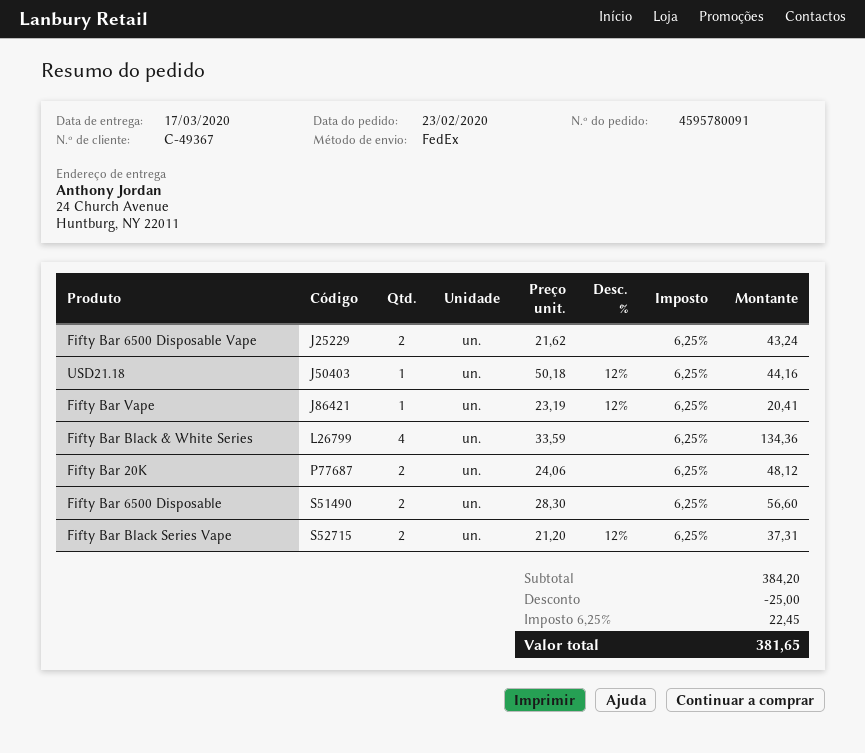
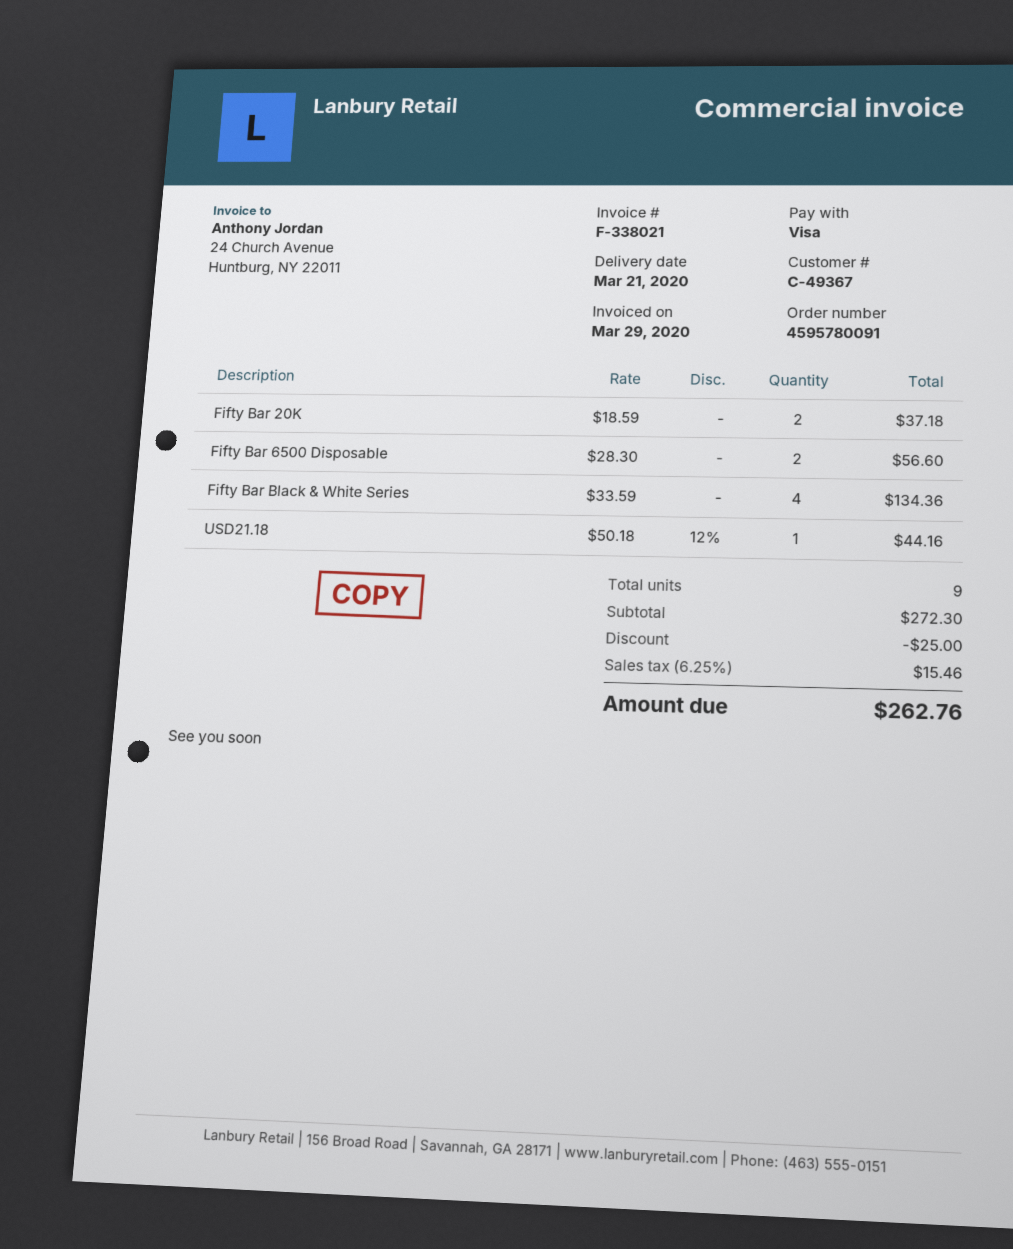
delivery date: 2020-03-17 -> 2020-03-21
Fifty Bar 6500 Disposable Vape: 2 x 21.62 = 43.24 -> none
Fifty Bar Vape: 1 x 23.19 - 12% = 20.41 -> none
Fifty Bar 20K: 2 x 24.06 = 48.12 -> 2 x 18.59 = 37.18
Fifty Bar Black Series Vape: 2 x 21.20 - 12% = 37.31 -> none
subtotal: 384.20 -> 272.30
tax: 6.25% = 22.45 -> 6.25% = 15.46
total: 381.65 -> 262.76

